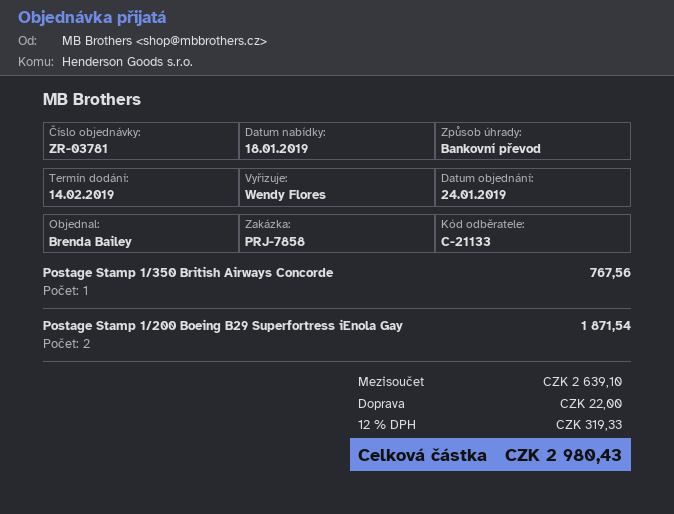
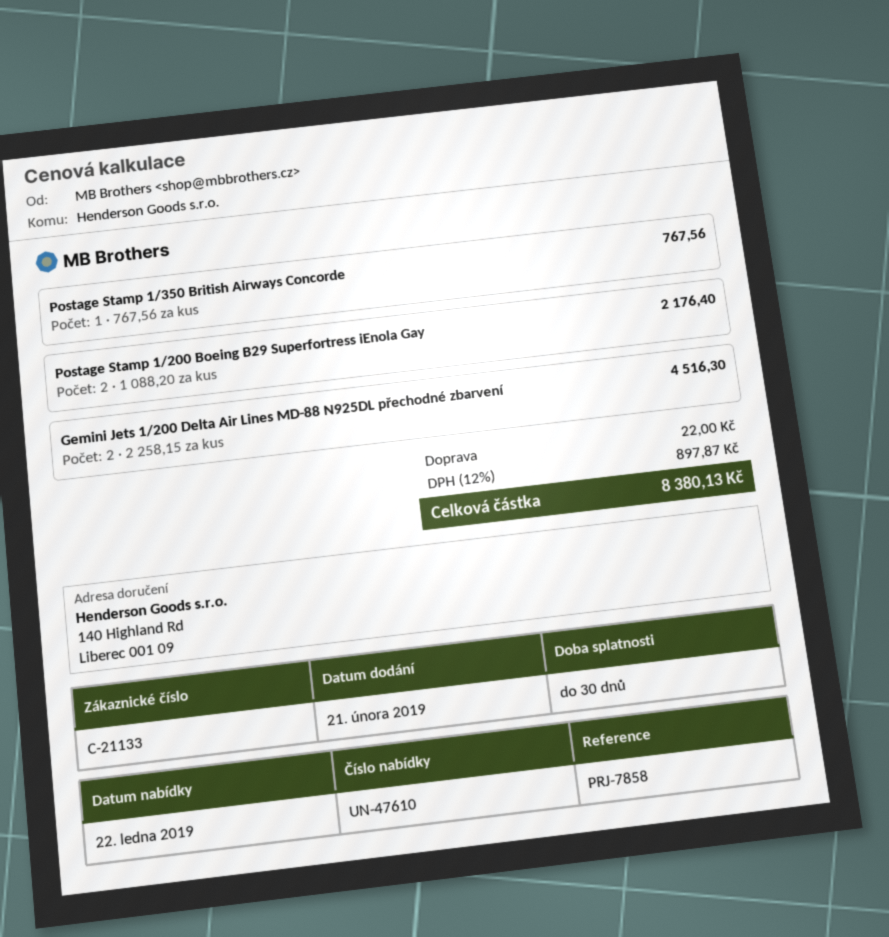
quote date: 2019-01-18 -> 2019-01-22
delivery date: 2019-02-14 -> 2019-02-21
Postage Stamp 1/200 Boeing B29 Superfortress iEnola Gay: 2 for 1871.54 -> 2 for 2176.40
Gemini Jets 1/200 Delta Air Lines MD-88 N925DL přechodné zbarvení: none -> 2 for 4516.30
tax: 12% = 319.33 -> 12% = 897.87
total: 2980.43 -> 8380.13

